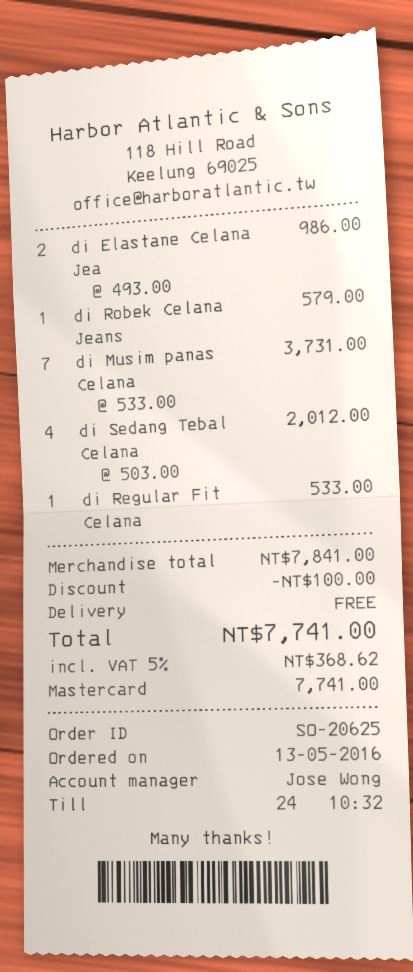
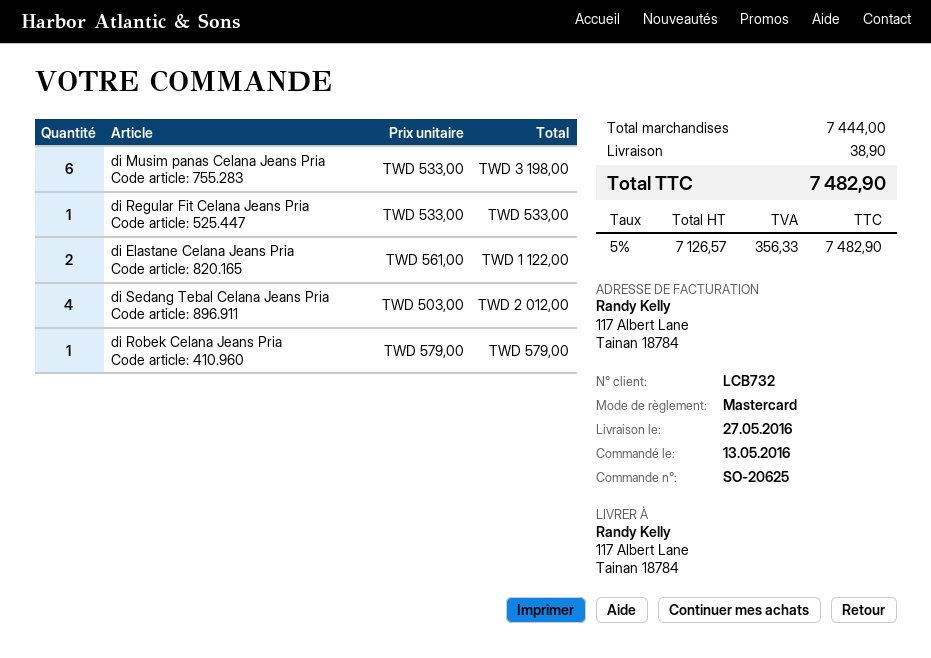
di Elastane Celana Jea: 2 x 493.00 = 986.00 -> 2 x 561.00 = 1122.00
di Musim panas Celana: 7 x 533.00 = 3731.00 -> 6 x 533.00 = 3198.00
subtotal: 7841.00 -> 7444.00
discount: 100.00 -> none
shipping: 0.00 -> 38.90
tax: 5% = 368.62 -> 5% = 356.33
total: 7741.00 -> 7482.90

